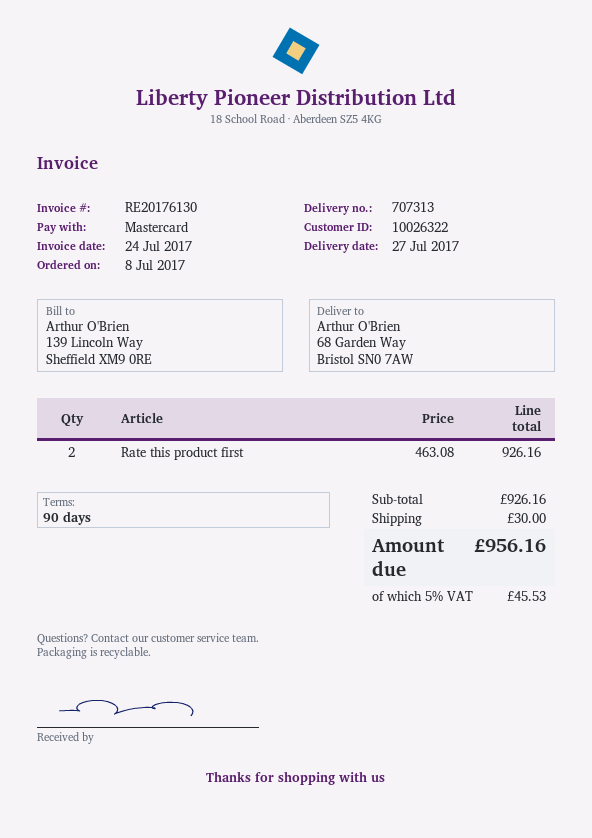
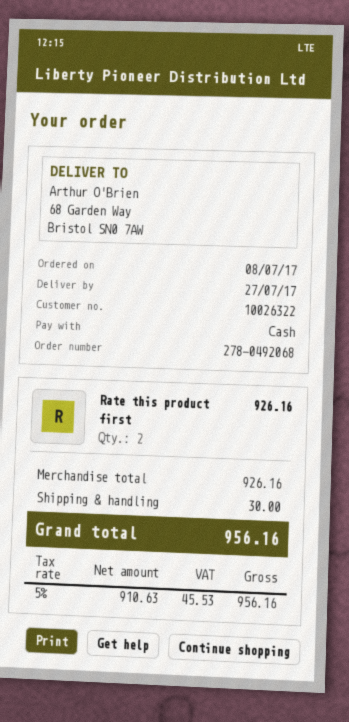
payment method: Mastercard -> cash

